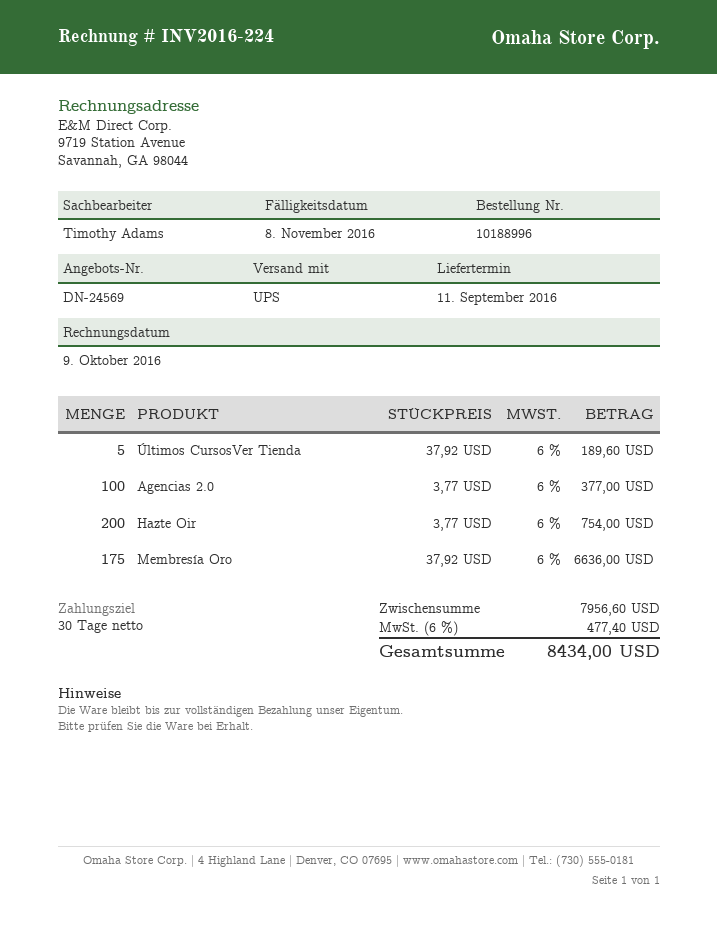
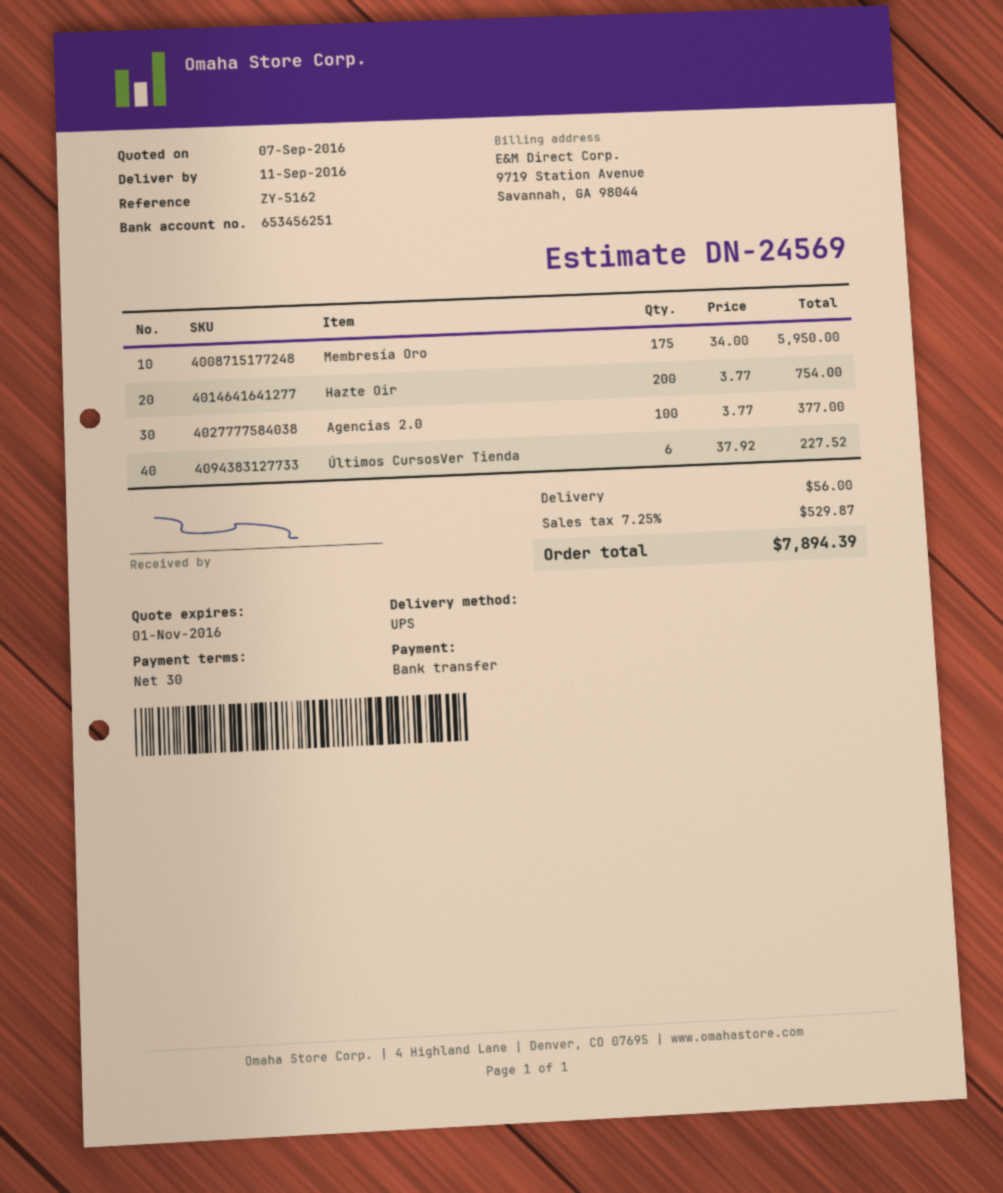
Últimos CursosVer Tienda: 5 x 37.92 = 189.60 -> 6 x 37.92 = 227.52
Membresía Oro: 175 x 37.92 = 6636.00 -> 175 x 34.00 = 5950.00
shipping: none -> 56.00
tax: 6% = 477.40 -> 7.25% = 529.87
total: 8434.00 -> 7894.39

